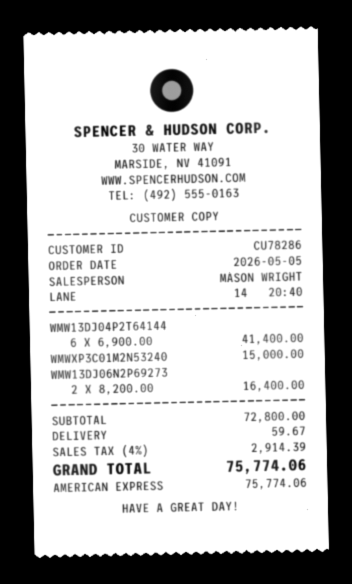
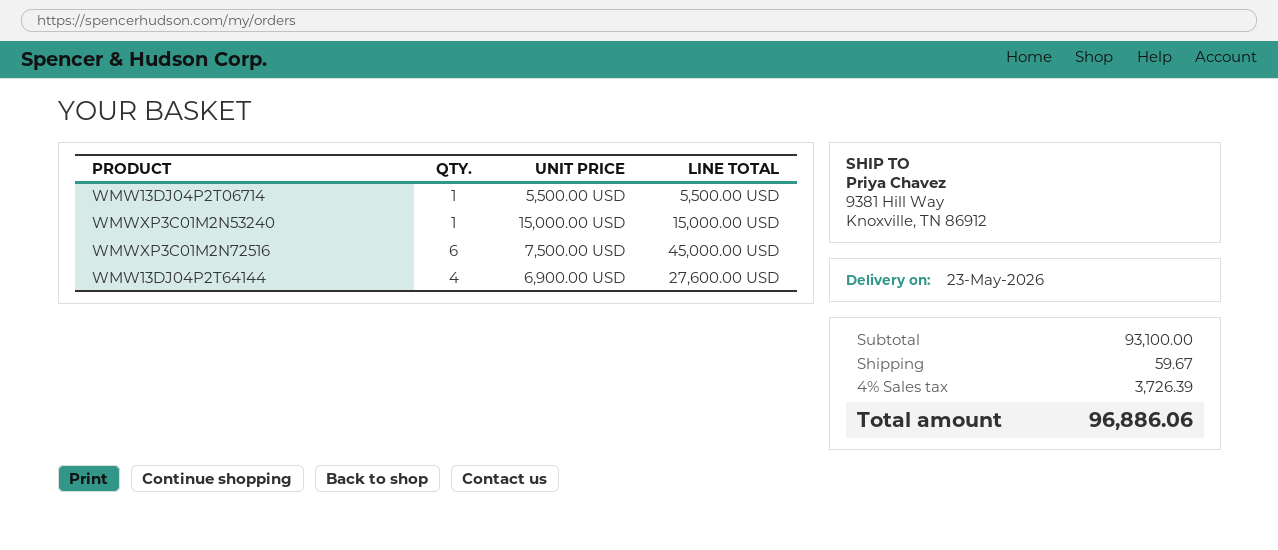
WMW13DJ04P2T64144: 6 x 6900.00 = 41400.00 -> 4 x 6900.00 = 27600.00
WMW13DJ06N2P69273: 2 x 8200.00 = 16400.00 -> none
WMW13DJ04P2T06714: none -> 1 x 5500.00 = 5500.00
WMWXP3C01M2N72516: none -> 6 x 7500.00 = 45000.00
subtotal: 72800.00 -> 93100.00
tax: 4% = 2914.39 -> 4% = 3726.39
total: 75774.06 -> 96886.06

